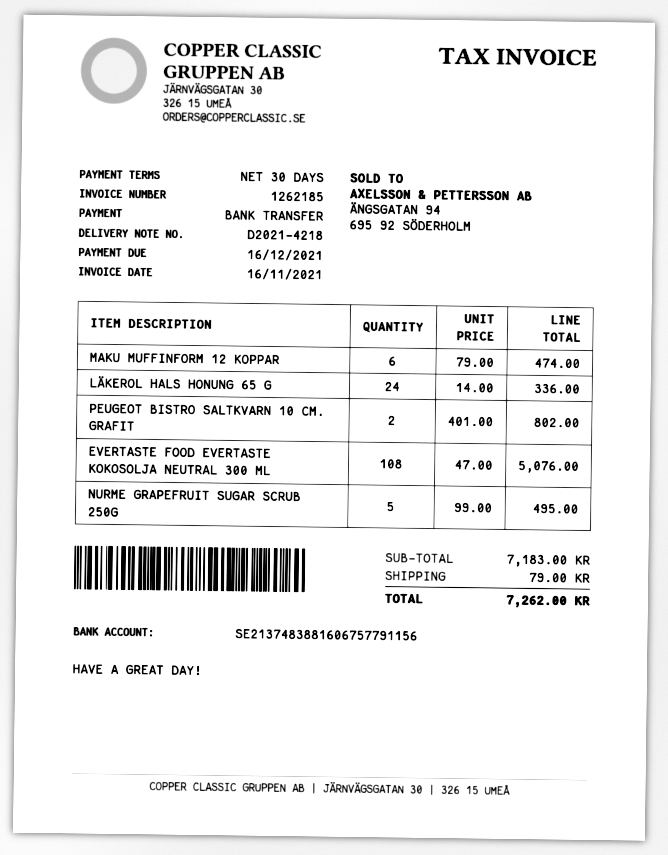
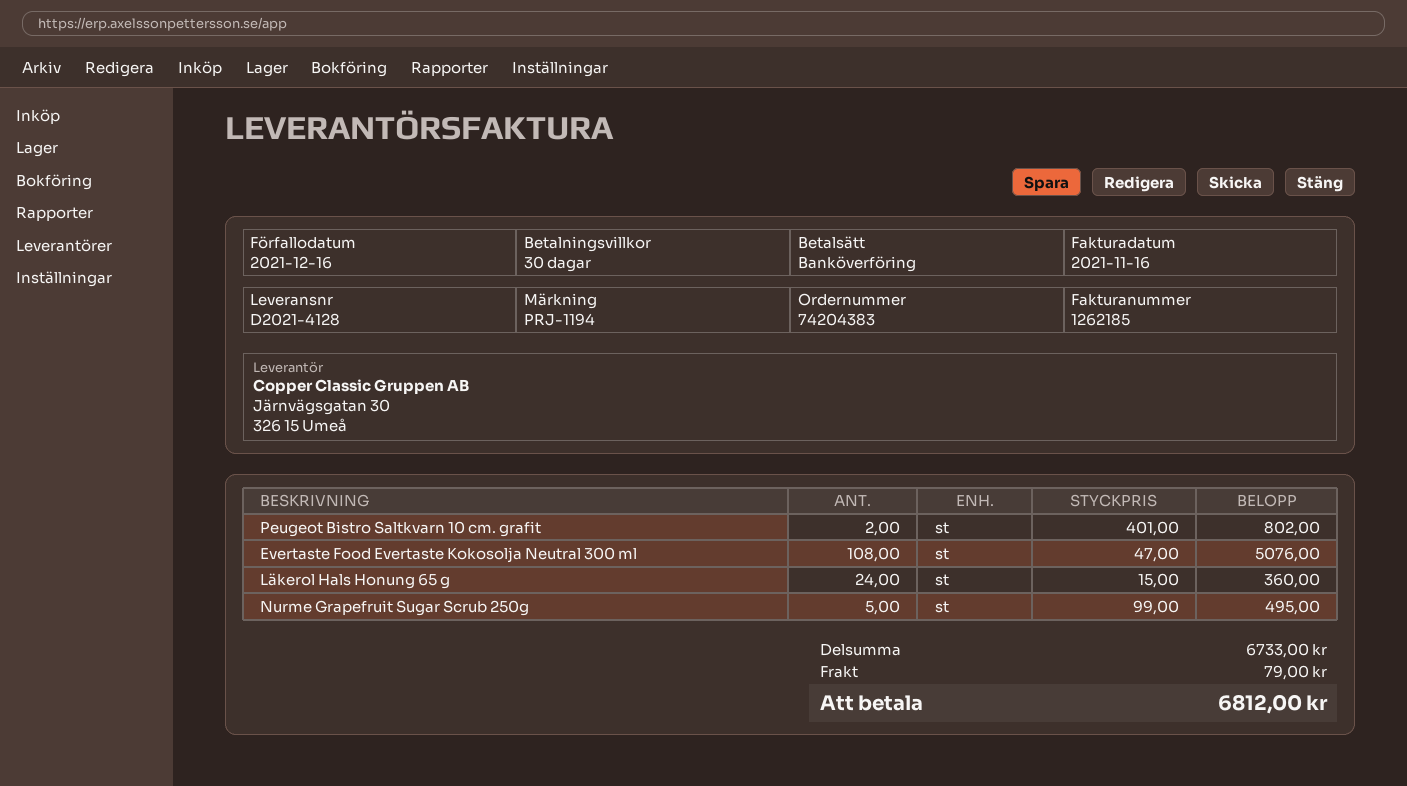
delivery note number: D2021-4218 -> D2021-4128
MAKU MUFFINFORM 12 KOPPAR: 6 x 79.00 = 474.00 -> none
LÄKEROL HALS HONUNG 65 G: 24 x 14.00 = 336.00 -> 24 x 15.00 = 360.00
subtotal: 7183.00 -> 6733.00
total: 7262.00 -> 6812.00

